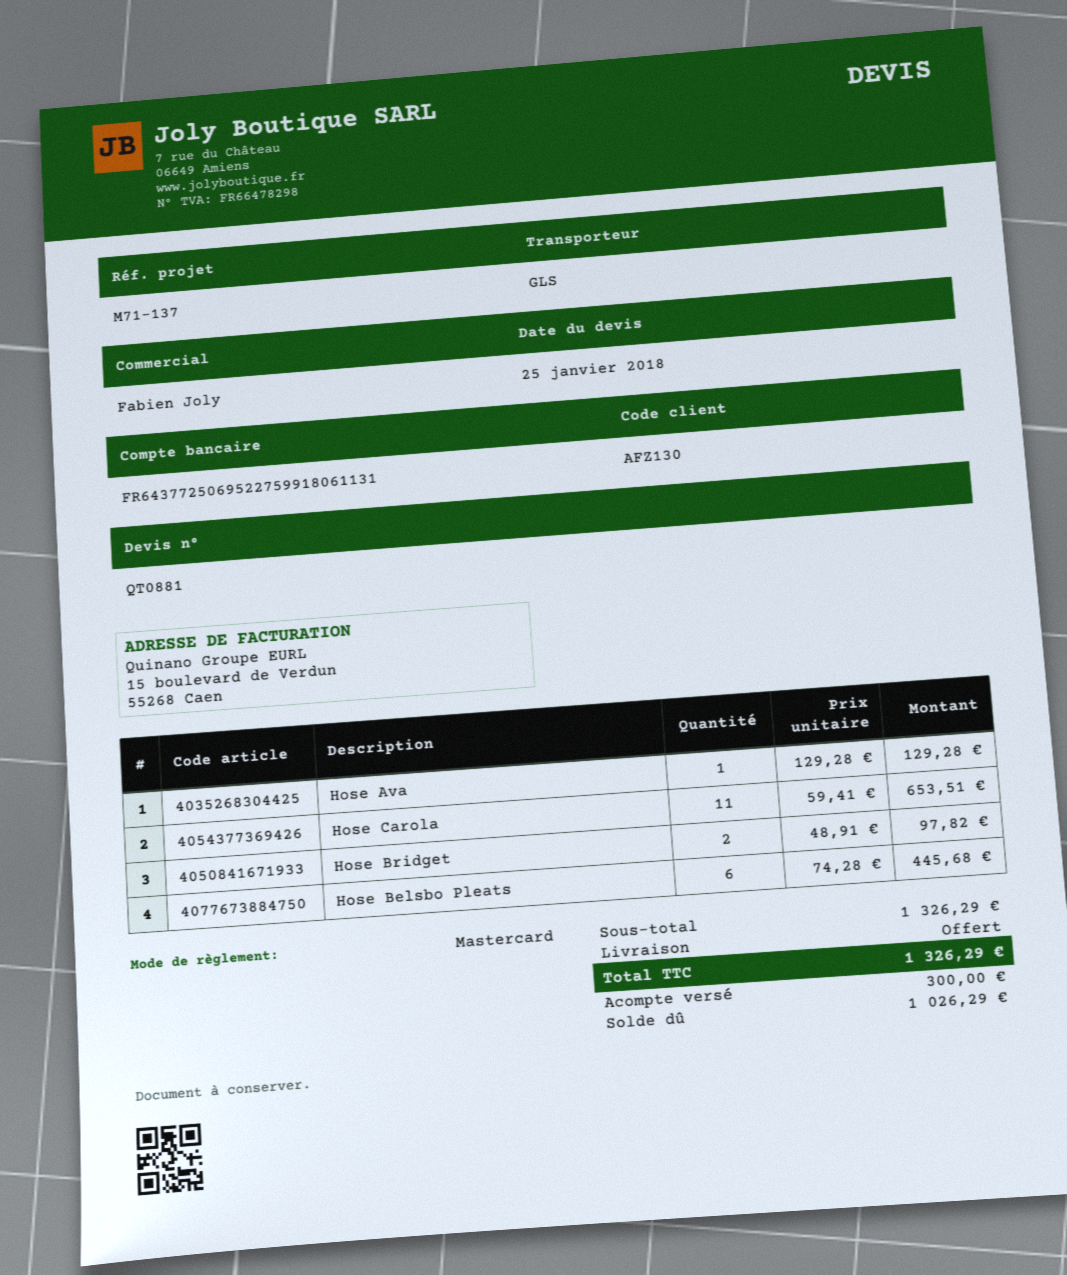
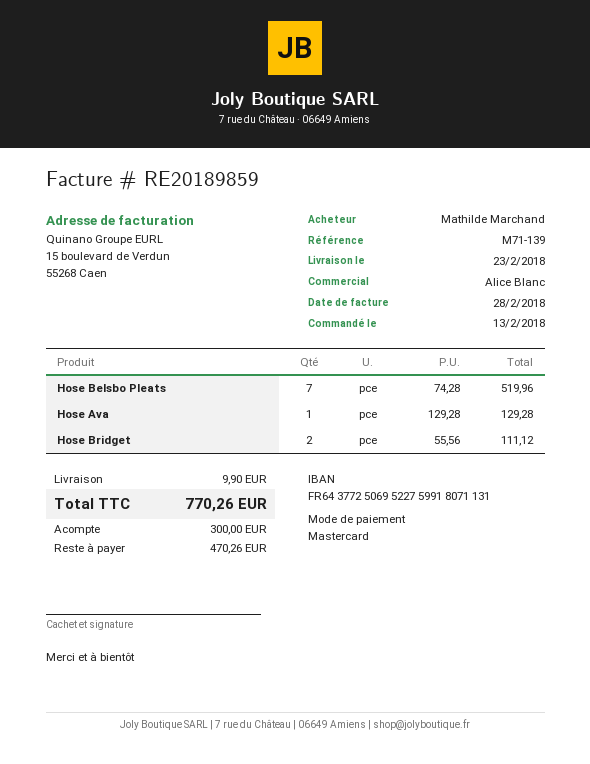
reference: M71-137 -> M71-139
sales rep: Fabien Joly -> Alice Blanc
bank account: FR6437725069522759918061131 -> FR6437725069522759918071131
Hose Carola: 11 x 59.41 = 653.51 -> none
Hose Bridget: 2 x 48.91 = 97.82 -> 2 x 55.56 = 111.12
Hose Belsbo Pleats: 6 x 74.28 = 445.68 -> 7 x 74.28 = 519.96
shipping: 0.00 -> 9.90
total: 1326.29 -> 770.26
balance: 1026.29 -> 470.26

